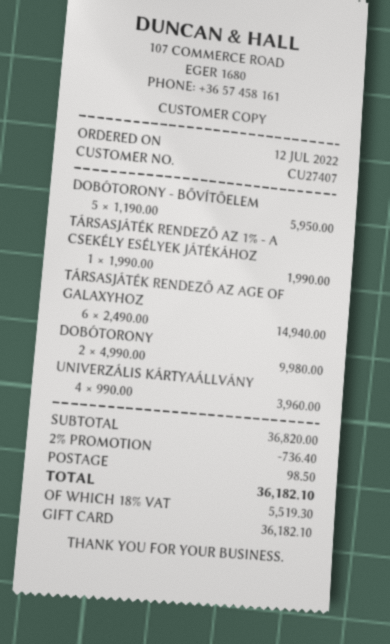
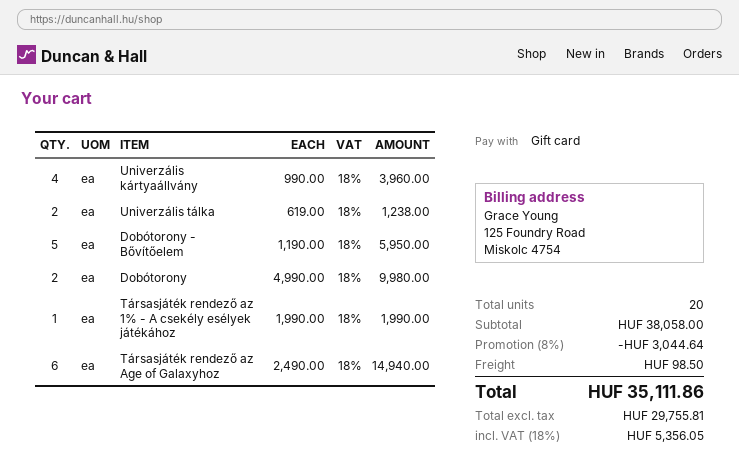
Univerzális tálka: none -> 2 x 619.00 = 1238.00
subtotal: 36820.00 -> 38058.00
discount: 2% = 736.40 -> 8% = 3044.64
tax: 18% = 5519.30 -> 18% = 5356.05
total: 36182.10 -> 35111.86

